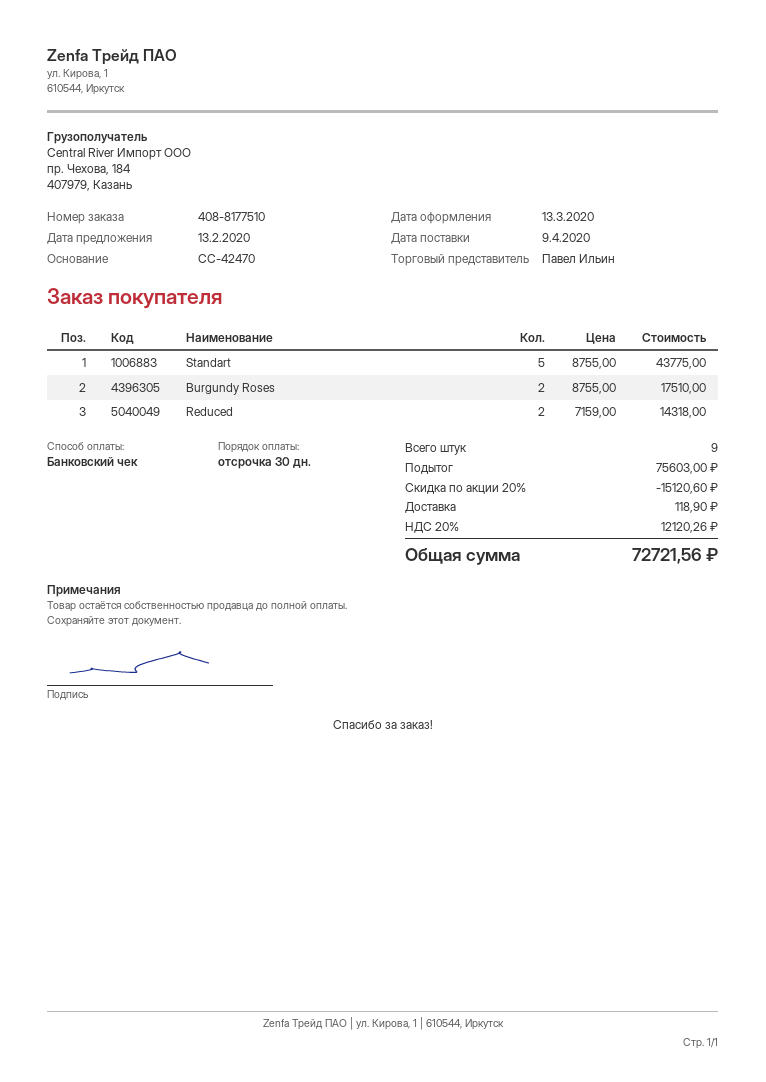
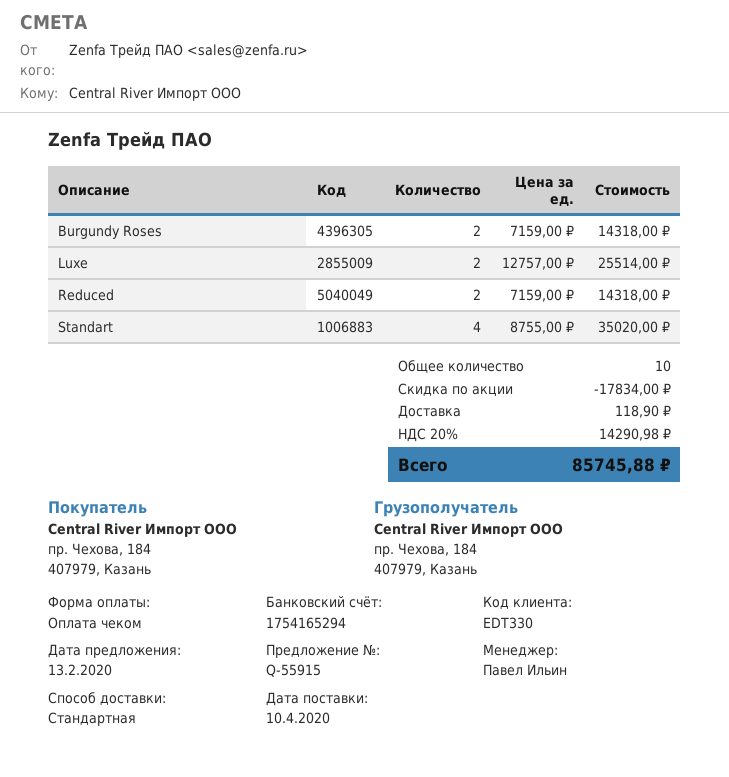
delivery date: 2020-04-09 -> 2020-04-10
Standart: 5 x 8755.00 = 43775.00 -> 4 x 8755.00 = 35020.00
Burgundy Roses: 2 x 8755.00 = 17510.00 -> 2 x 7159.00 = 14318.00
Luxe: none -> 2 x 12757.00 = 25514.00
total quantity: 9 -> 10
discount: 15120.60 -> 17834.00
tax: 20% = 12120.26 -> 20% = 14290.98
total: 72721.56 -> 85745.88

